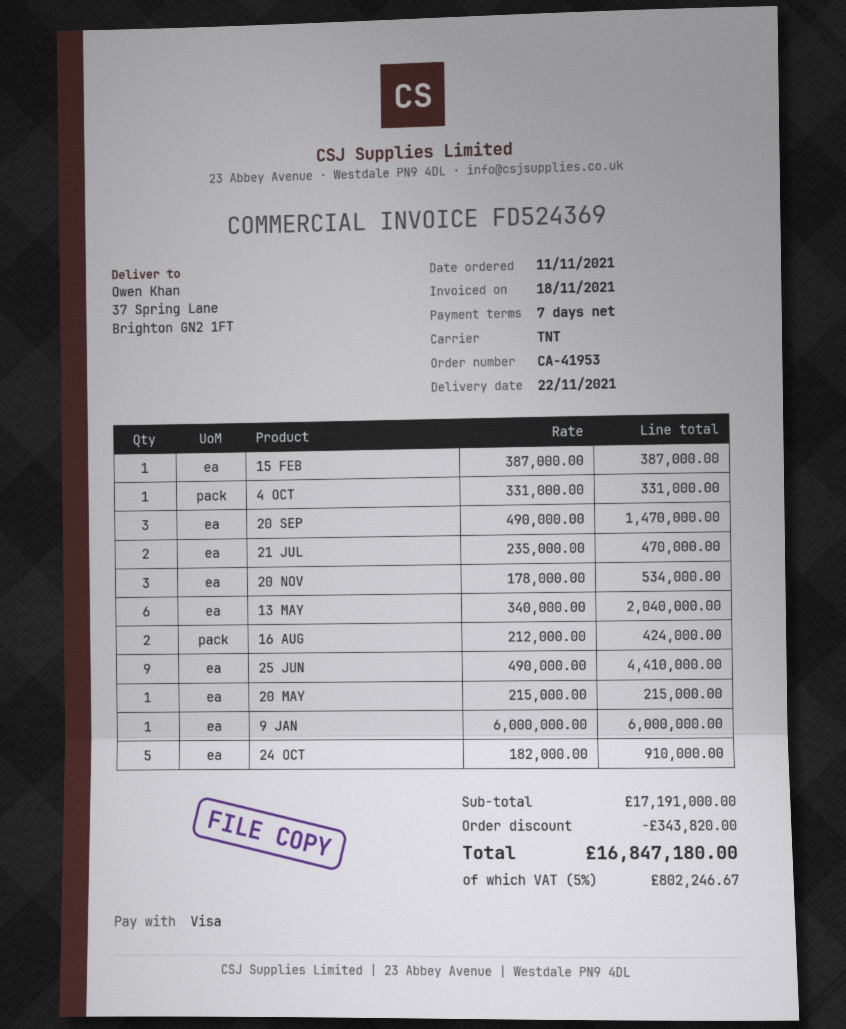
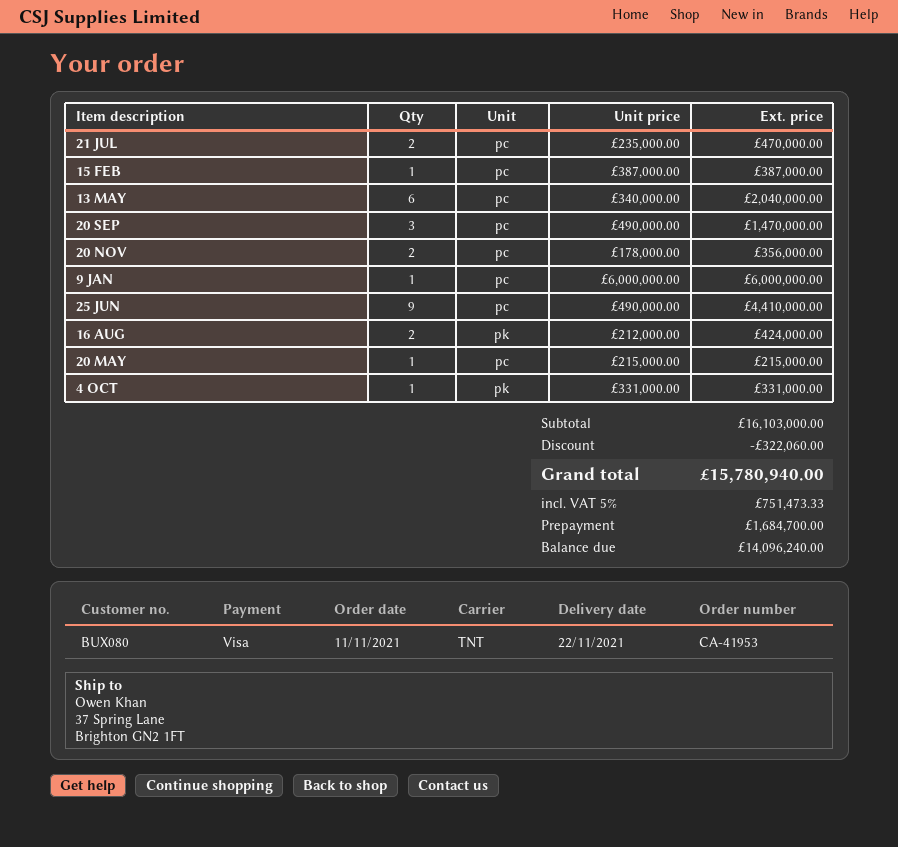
20 NOV: 3 x 178000.00 = 534000.00 -> 2 x 178000.00 = 356000.00
24 OCT: 5 x 182000.00 = 910000.00 -> none
subtotal: 17191000.00 -> 16103000.00
discount: 343820.00 -> 322060.00
tax: 5% = 802246.67 -> 5% = 751473.33
total: 16847180.00 -> 15780940.00

